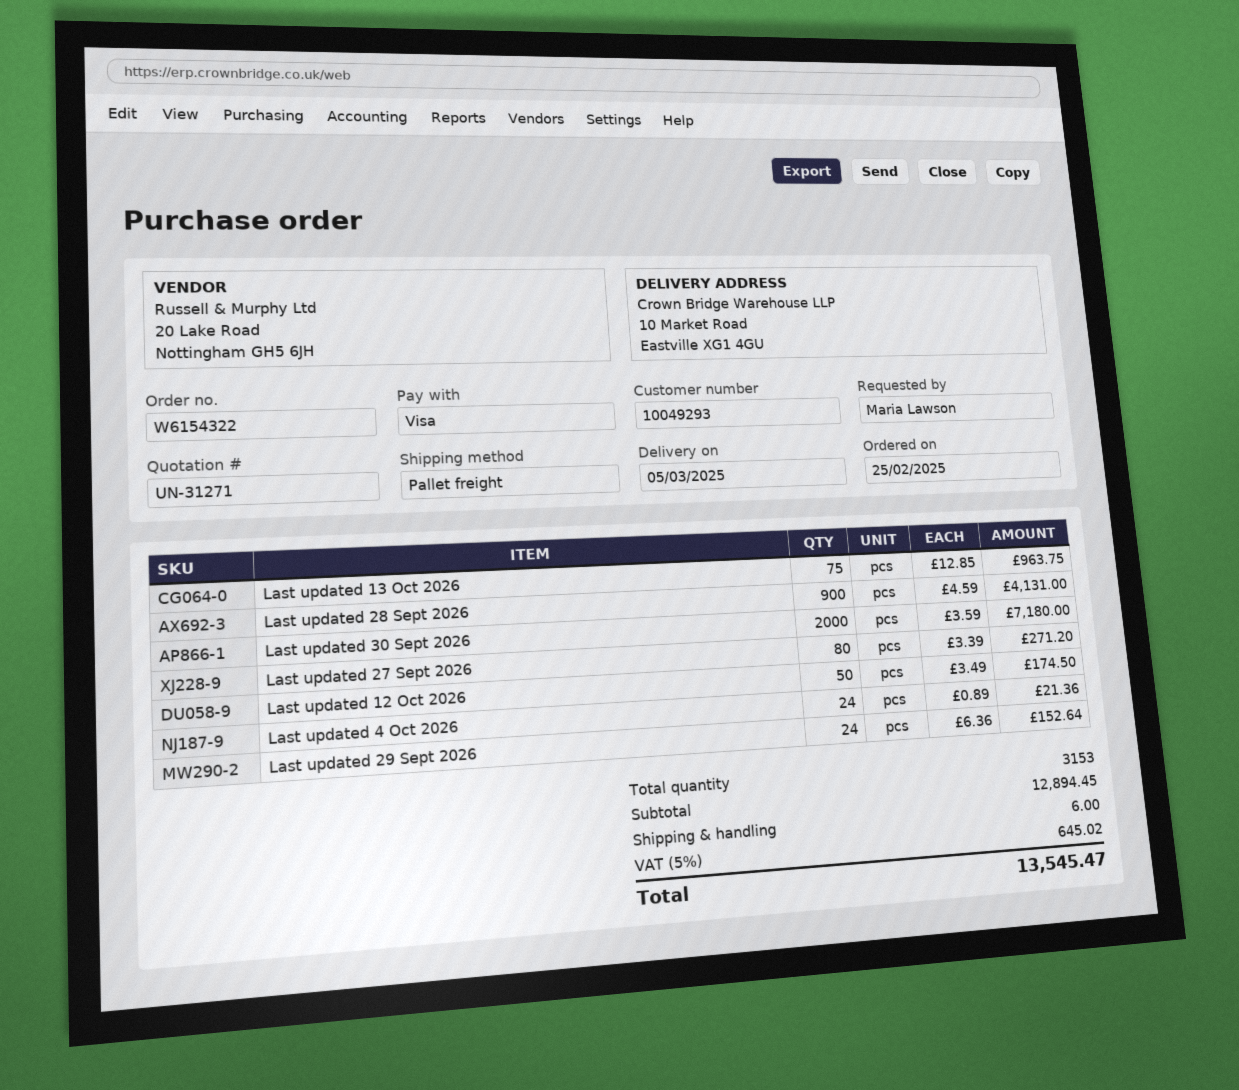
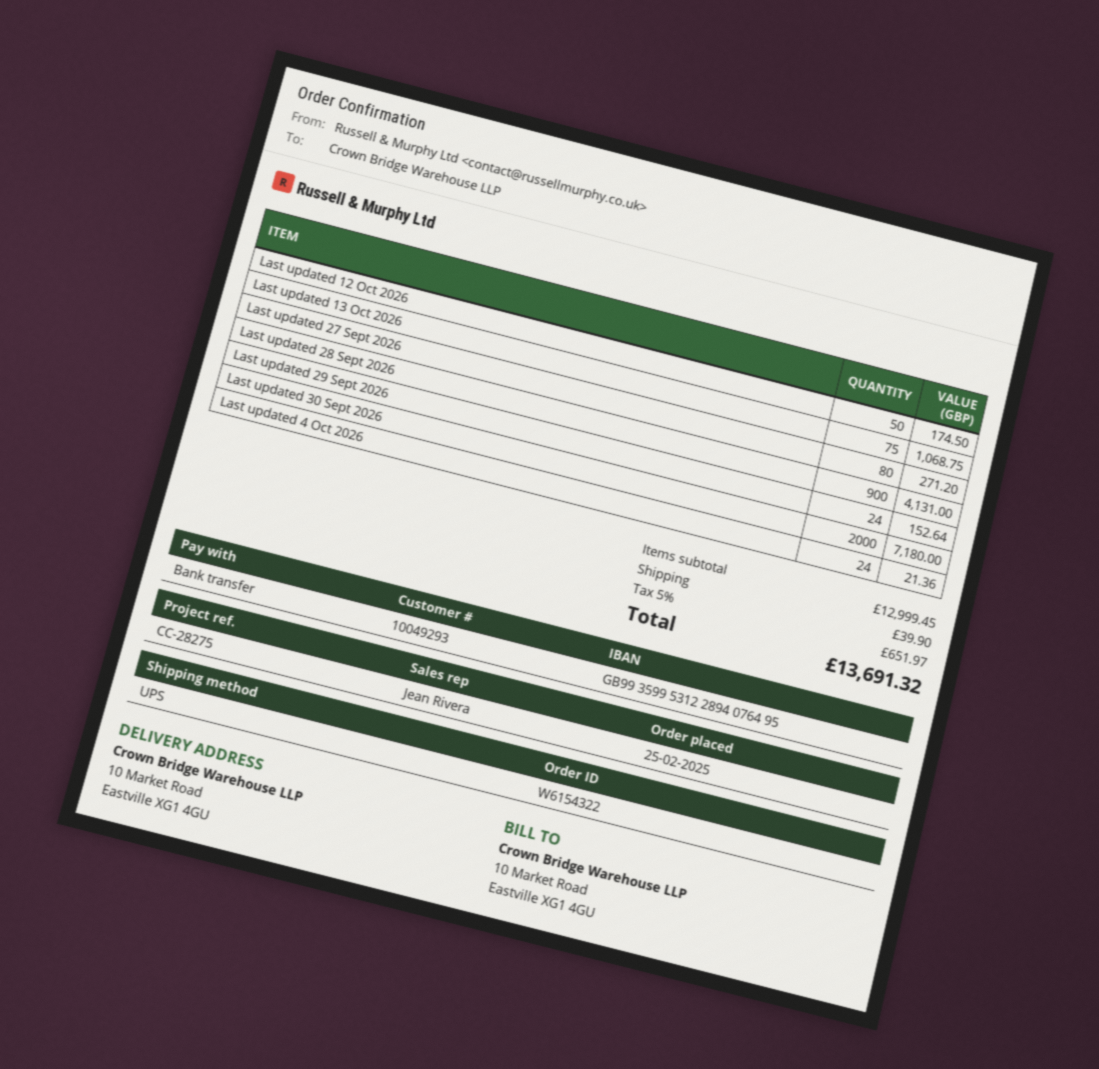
payment method: Visa -> bank transfer
shipping method: pallet freight -> UPS
Last updated 13 Oct 2026: 75 for 963.75 -> 75 for 1068.75
subtotal: 12894.45 -> 12999.45
shipping: 6.00 -> 39.90
tax: 5% = 645.02 -> 5% = 651.97
total: 13545.47 -> 13691.32

